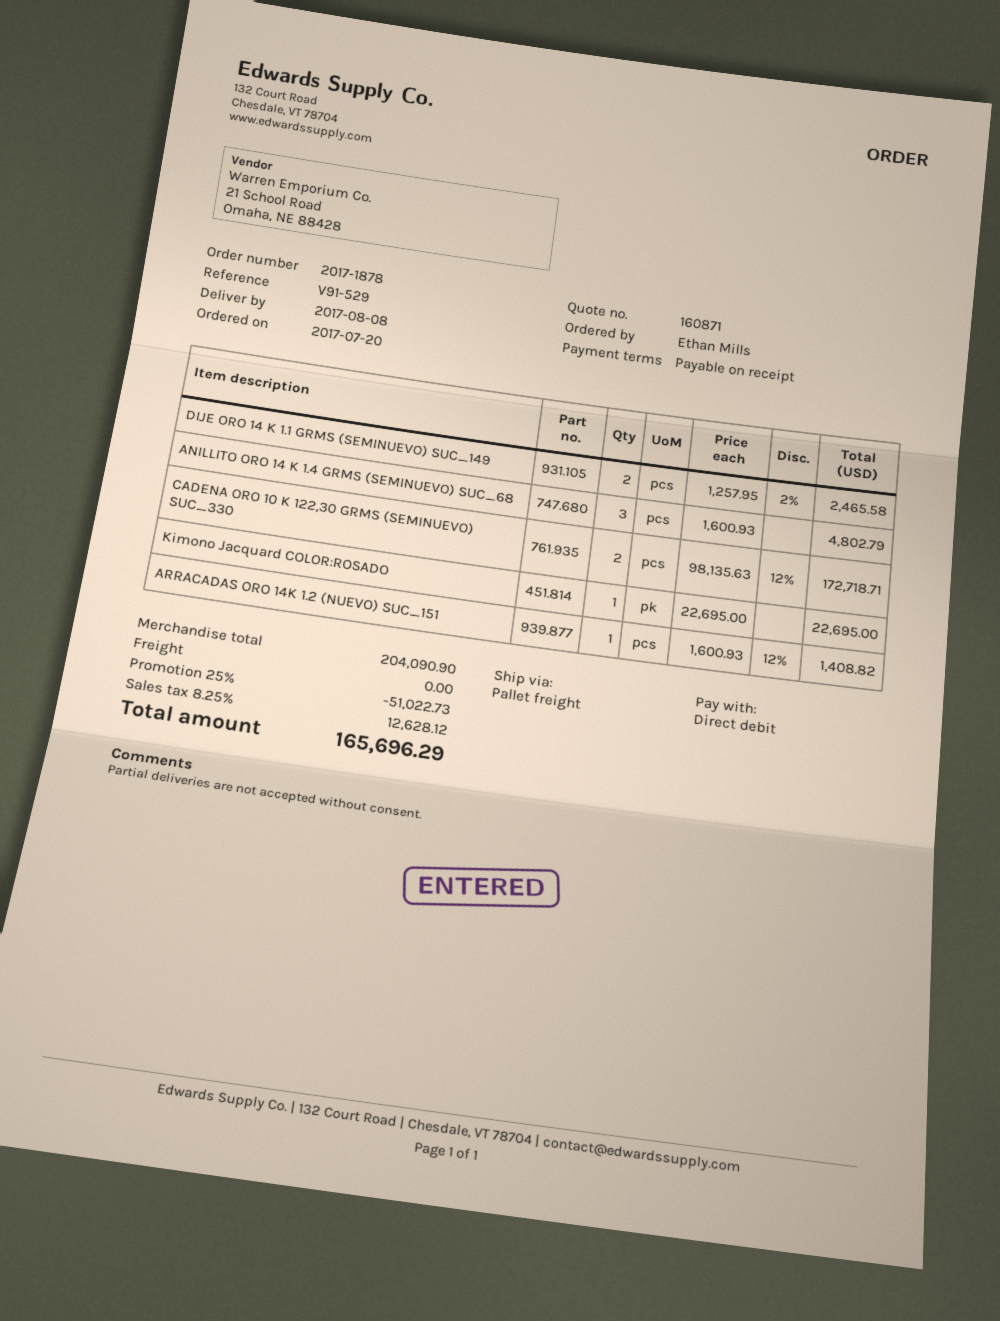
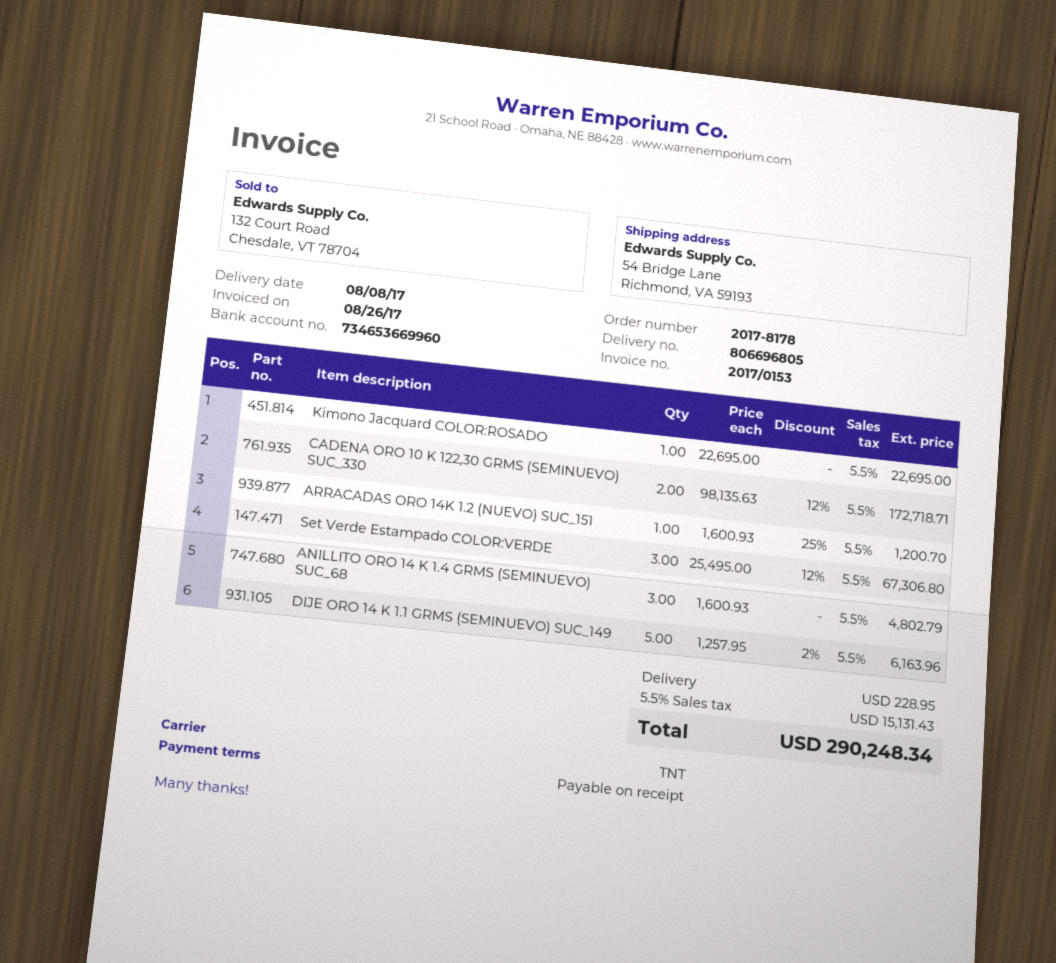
order number: 2017-1878 -> 2017-8178
shipping method: pallet freight -> TNT
DIJE ORO 14 K 1.1 GRMS (SEMINUEVO) SUC_149: 2 x 1257.95 - 2% = 2465.58 -> 5 x 1257.95 - 2% = 6163.96
ARRACADAS ORO 14K 1.2 (NUEVO) SUC_151: 1 x 1600.93 - 12% = 1408.82 -> 1 x 1600.93 - 25% = 1200.70
Set Verde Estampado COLOR:VERDE: none -> 3 x 25495.00 - 12% = 67306.80
discount: 25% = 51022.73 -> none
shipping: 0.00 -> 228.95
tax: 8.25% = 12628.12 -> 5.5% = 15131.43
total: 165696.29 -> 290248.34

